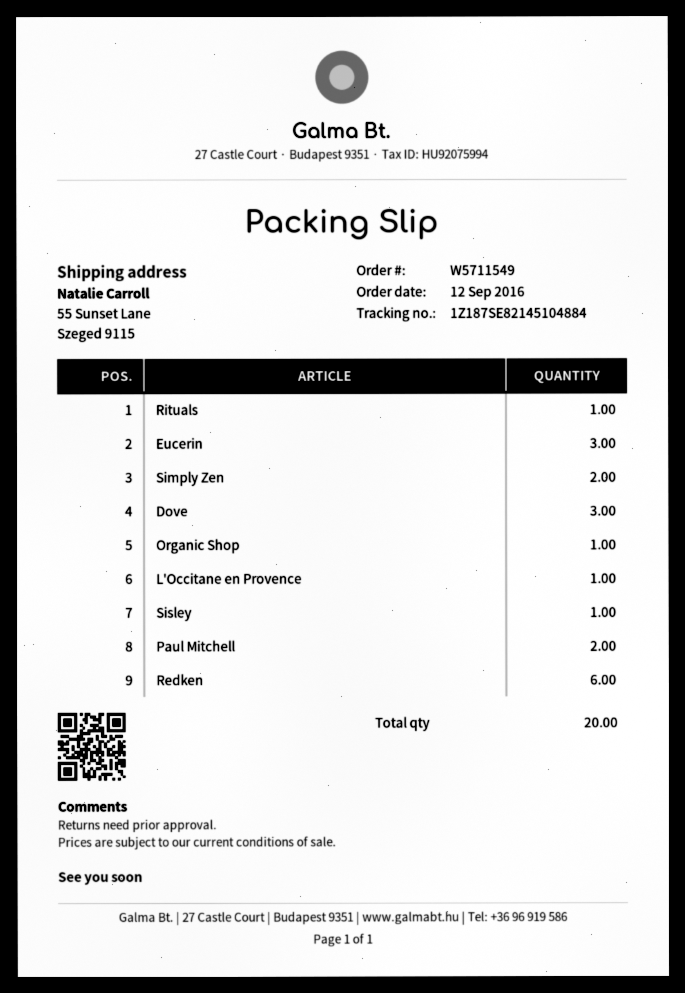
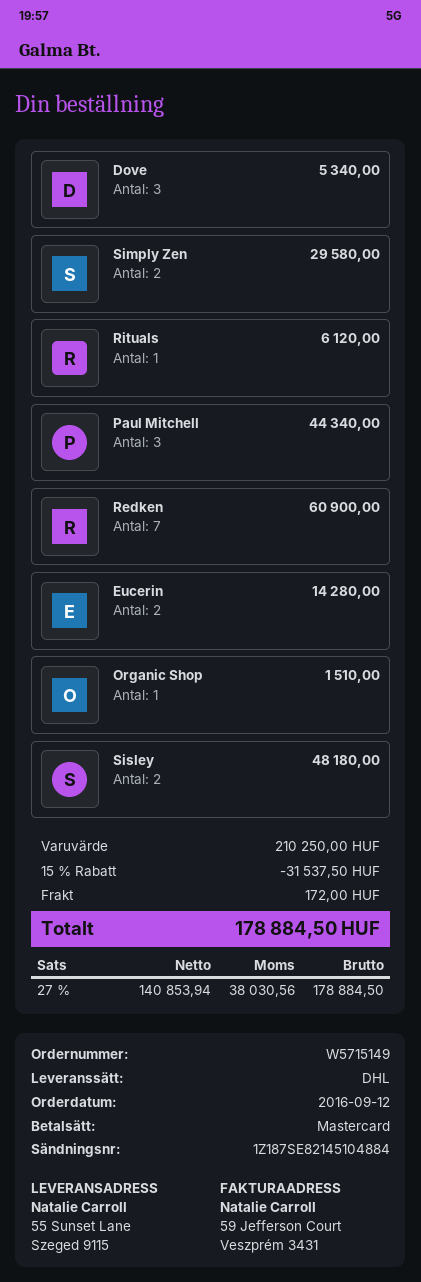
order number: W5711549 -> W5715149
Eucerin: 3 -> 2
L'Occitane en Provence: 1 -> none
Sisley: 1 -> 2
Paul Mitchell: 2 -> 3
Redken: 6 -> 7

